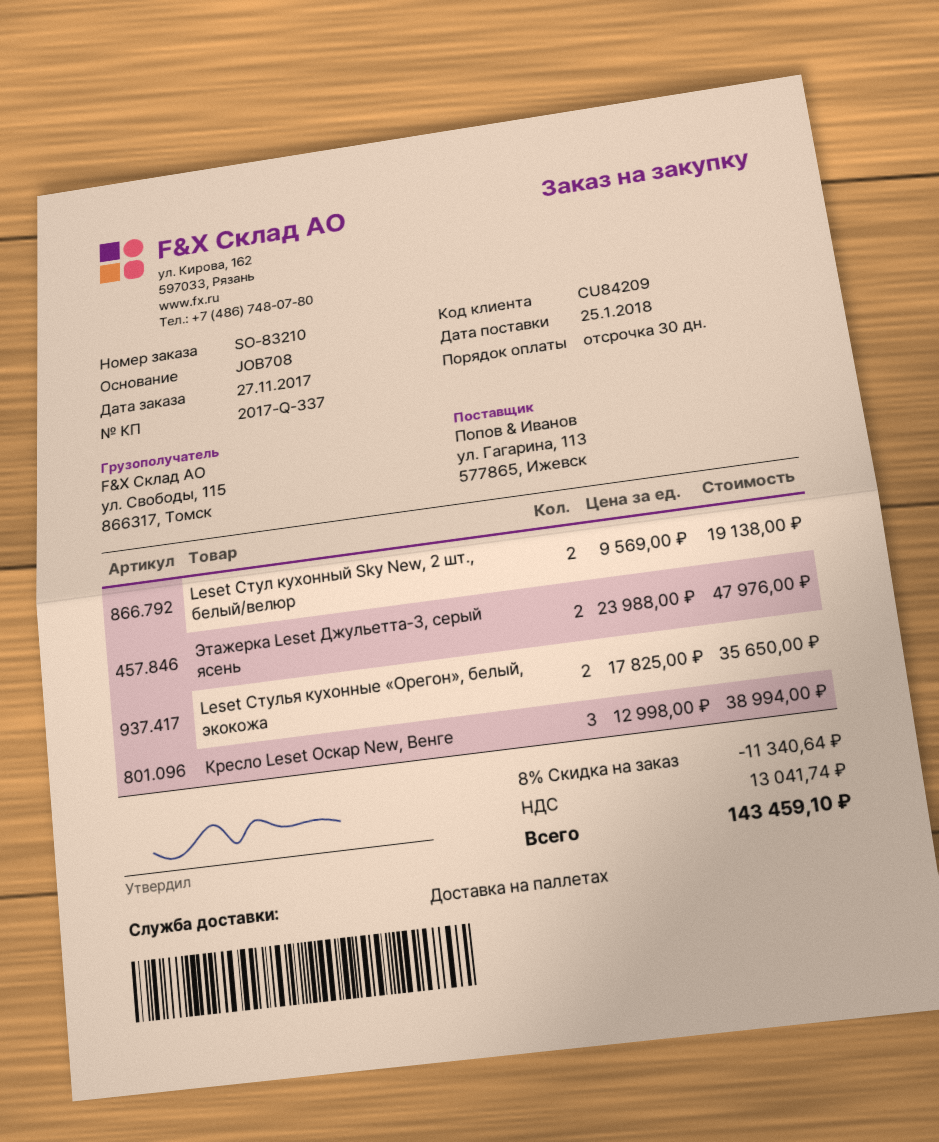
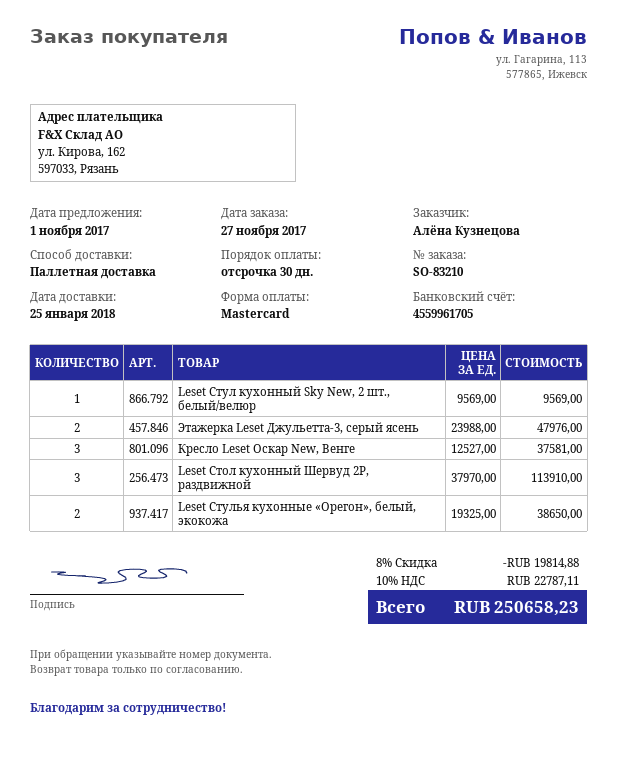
Leset Стул кухонный Sky New, 2 шт., белый/велюр: 2 x 9569.00 = 19138.00 -> 1 x 9569.00 = 9569.00
Leset Стулья кухонные «Орегон», белый, экокожа: 2 x 17825.00 = 35650.00 -> 2 x 19325.00 = 38650.00
Кресло Leset Оскар New, Венге: 3 x 12998.00 = 38994.00 -> 3 x 12527.00 = 37581.00
Leset Стол кухонный Шервуд 2Р, раздвижной: none -> 3 x 37970.00 = 113910.00
discount: 8% = 11340.64 -> 8% = 19814.88
tax: 13041.74 -> 22787.11
total: 143459.10 -> 250658.23

